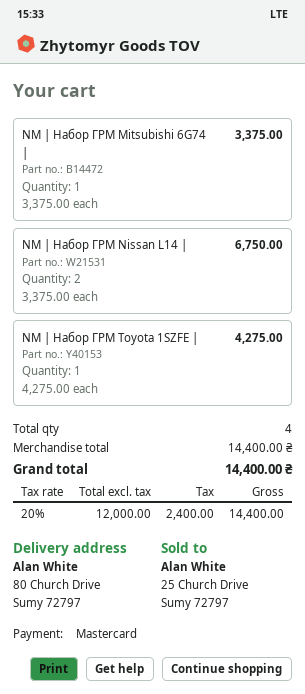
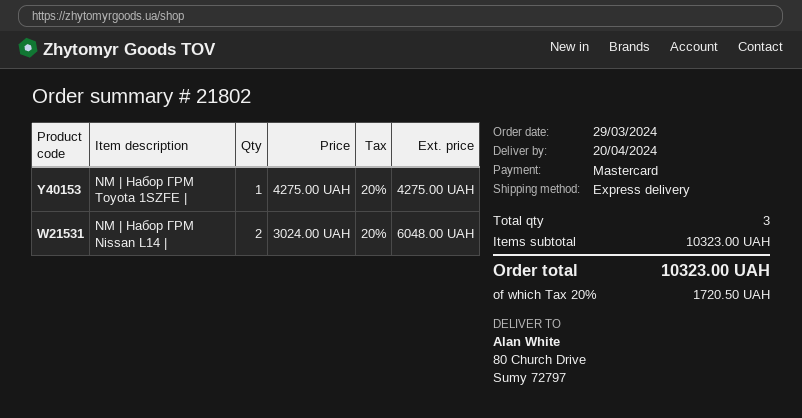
NM | Набор ГРМ Mitsubishi 6G74 |: 1 x 3375.00 = 3375.00 -> none
NM | Набор ГРМ Nissan L14 |: 2 x 3375.00 = 6750.00 -> 2 x 3024.00 = 6048.00
total quantity: 4 -> 3
subtotal: 14400.00 -> 10323.00
tax: 20% = 2400.00 -> 20% = 1720.50
total: 14400.00 -> 10323.00

